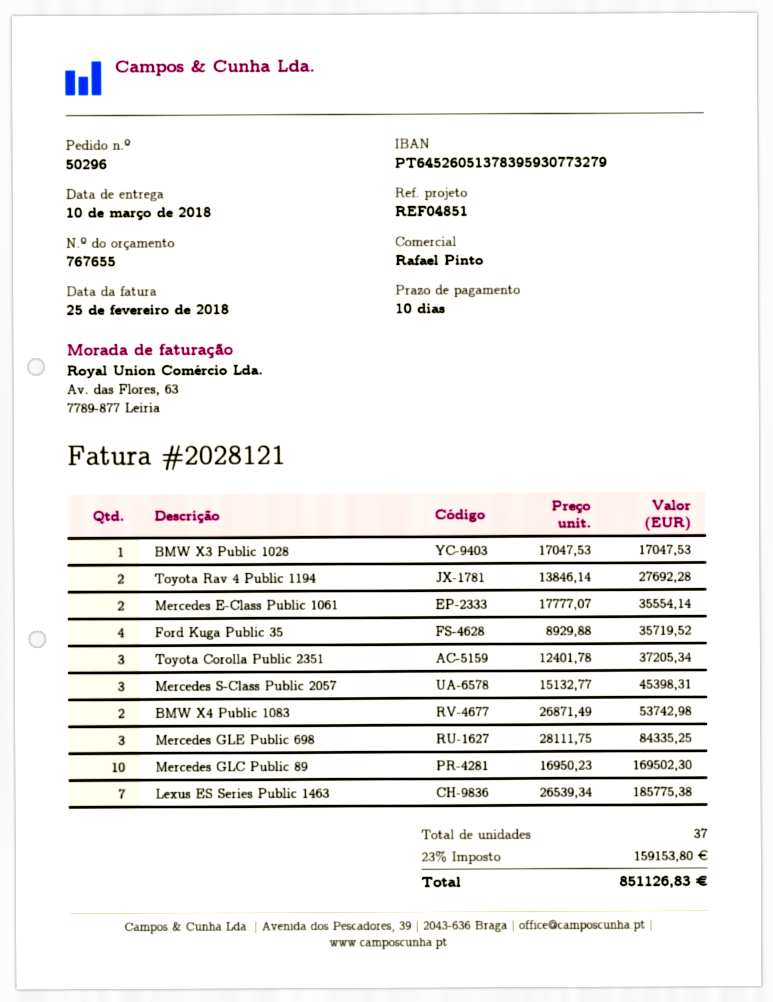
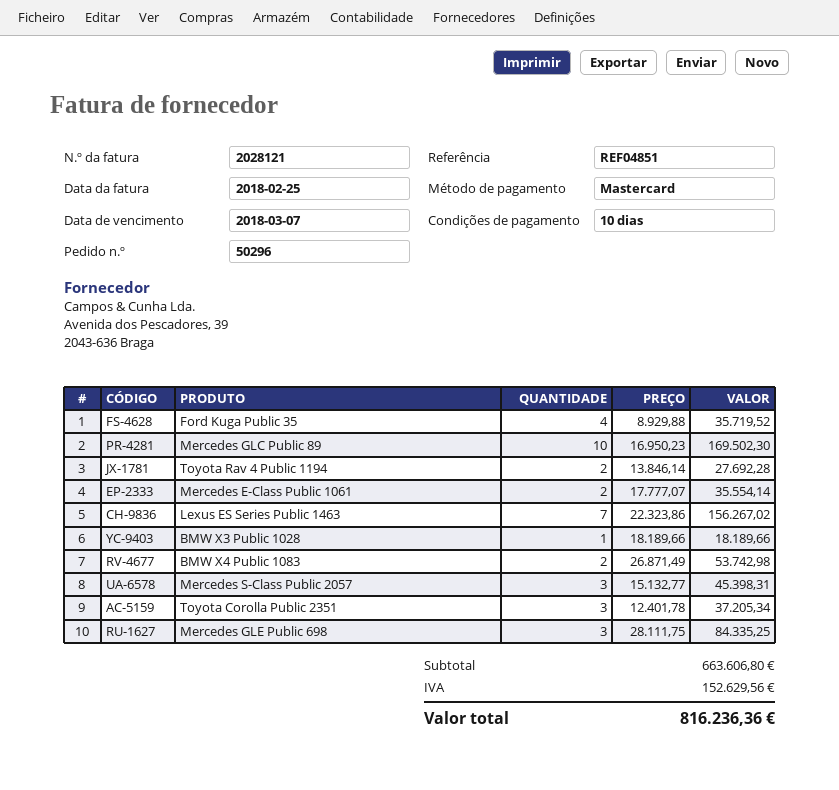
BMW X3 Public 1028: 1 x 17047.53 = 17047.53 -> 1 x 18189.66 = 18189.66
Lexus ES Series Public 1463: 7 x 26539.34 = 185775.38 -> 7 x 22323.86 = 156267.02
tax: 159153.80 -> 152629.56
total: 851126.83 -> 816236.36

